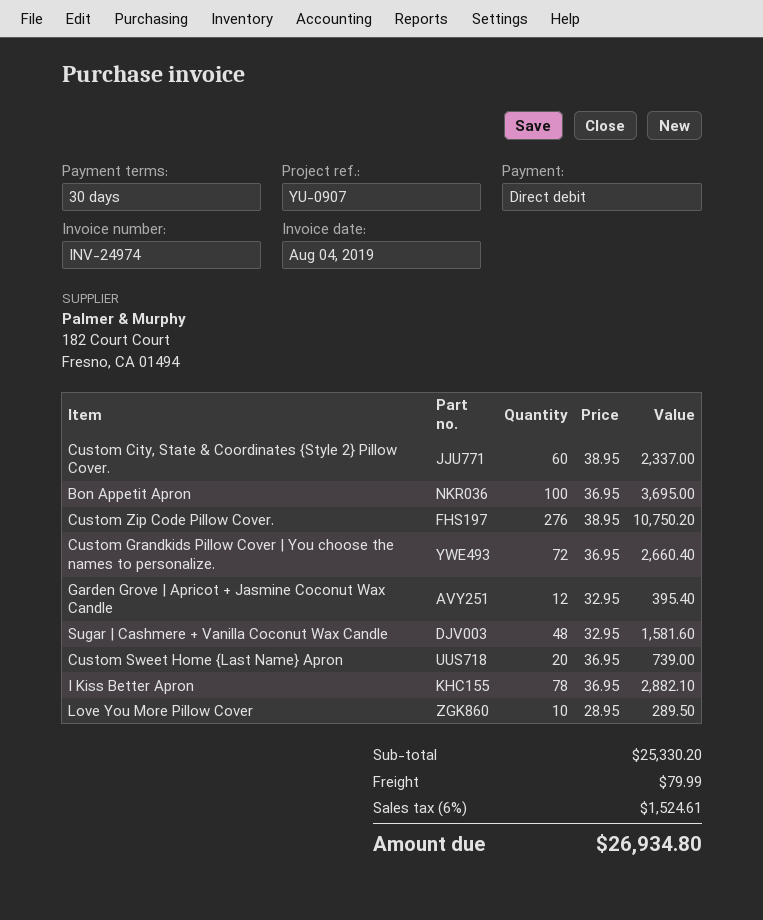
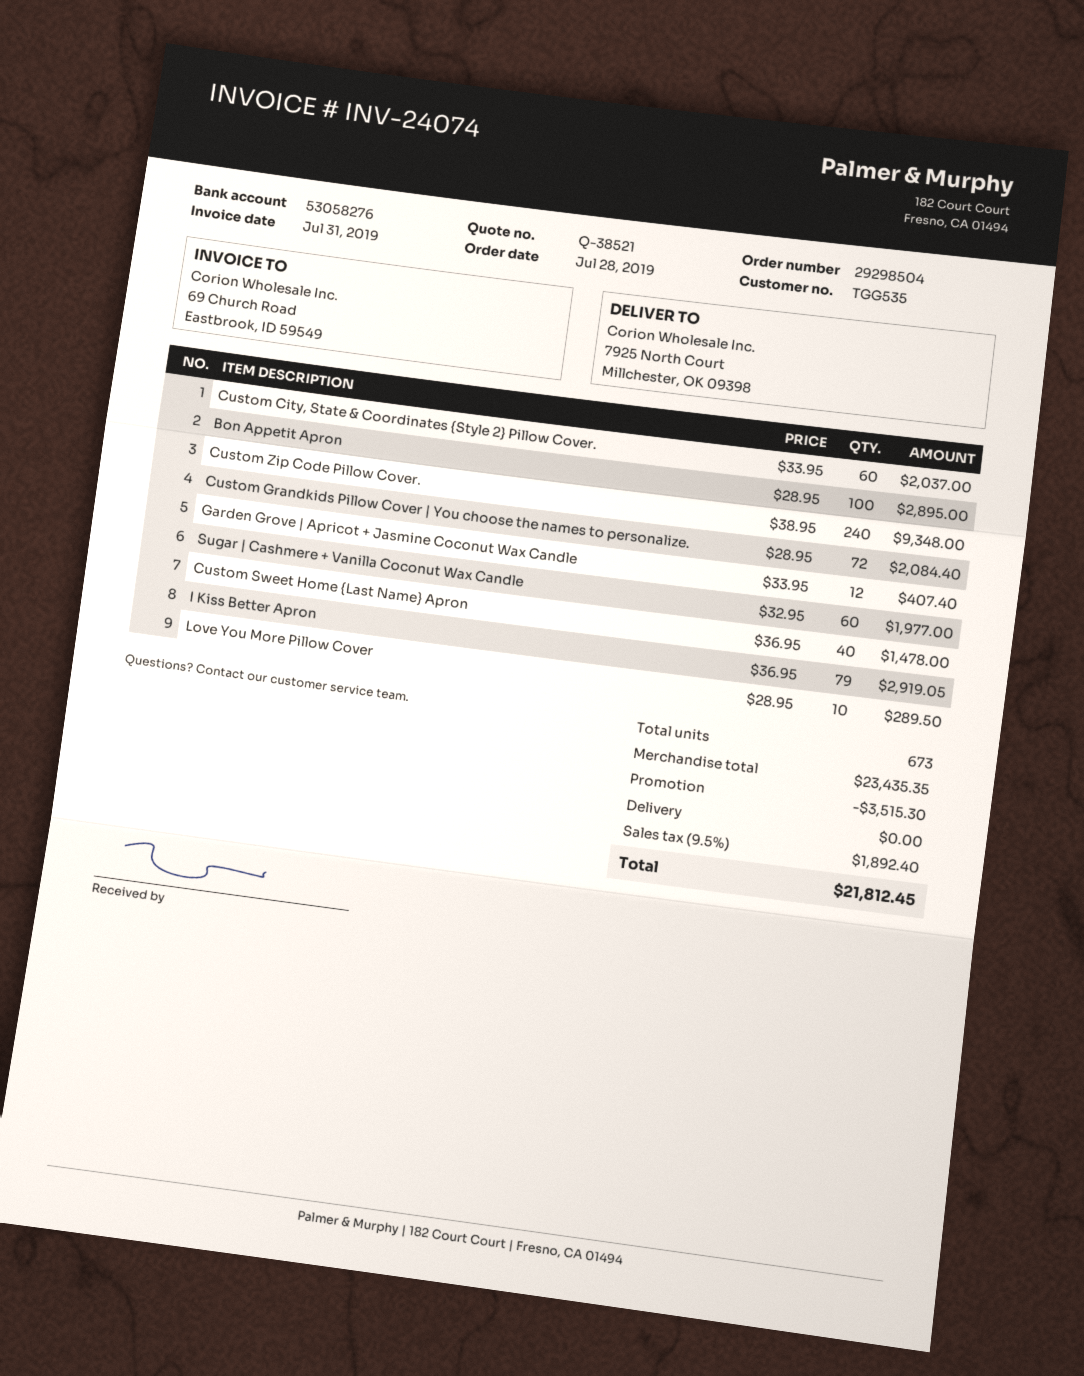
invoice number: INV-24974 -> INV-24074
invoice date: 2019-08-04 -> 2019-07-31
Custom City, State & Coordinates {Style 2} Pillow Cover.: 60 x 38.95 = 2337.00 -> 60 x 33.95 = 2037.00
Bon Appetit Apron: 100 x 36.95 = 3695.00 -> 100 x 28.95 = 2895.00
Custom Zip Code Pillow Cover.: 276 x 38.95 = 10750.20 -> 240 x 38.95 = 9348.00
Custom Grandkids Pillow Cover | You choose the names to personalize.: 72 x 36.95 = 2660.40 -> 72 x 28.95 = 2084.40
Garden Grove | Apricot + Jasmine Coconut Wax Candle: 12 x 32.95 = 395.40 -> 12 x 33.95 = 407.40
Sugar | Cashmere + Vanilla Coconut Wax Candle: 48 x 32.95 = 1581.60 -> 60 x 32.95 = 1977.00
Custom Sweet Home {Last Name} Apron: 20 x 36.95 = 739.00 -> 40 x 36.95 = 1478.00
I Kiss Better Apron: 78 x 36.95 = 2882.10 -> 79 x 36.95 = 2919.05
subtotal: 25330.20 -> 23435.35
discount: none -> 3515.30
shipping: 79.99 -> 0.00
tax: 6% = 1524.61 -> 9.5% = 1892.40
total: 26934.80 -> 21812.45

